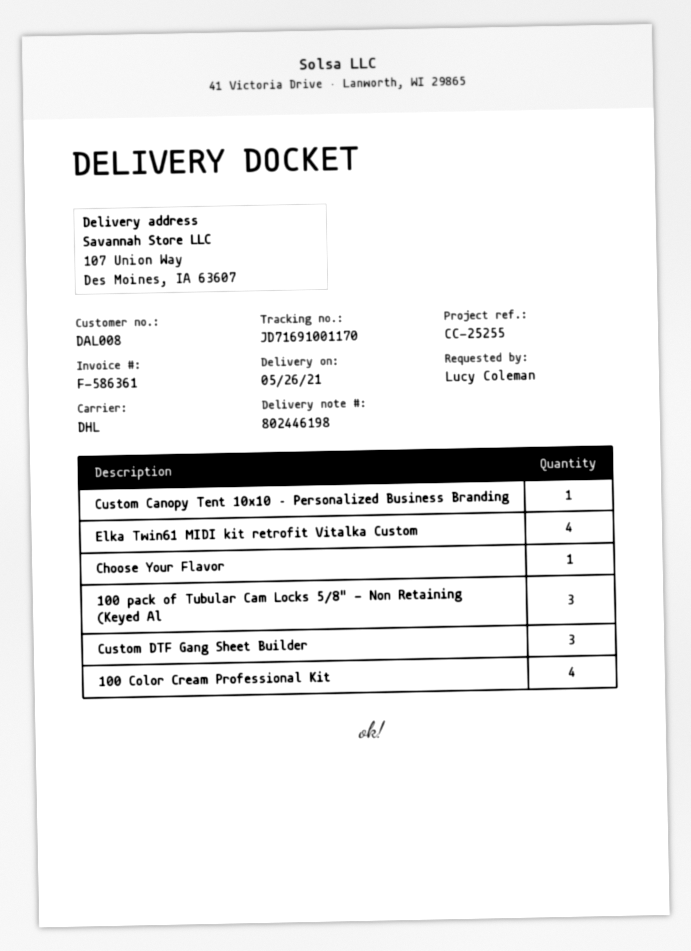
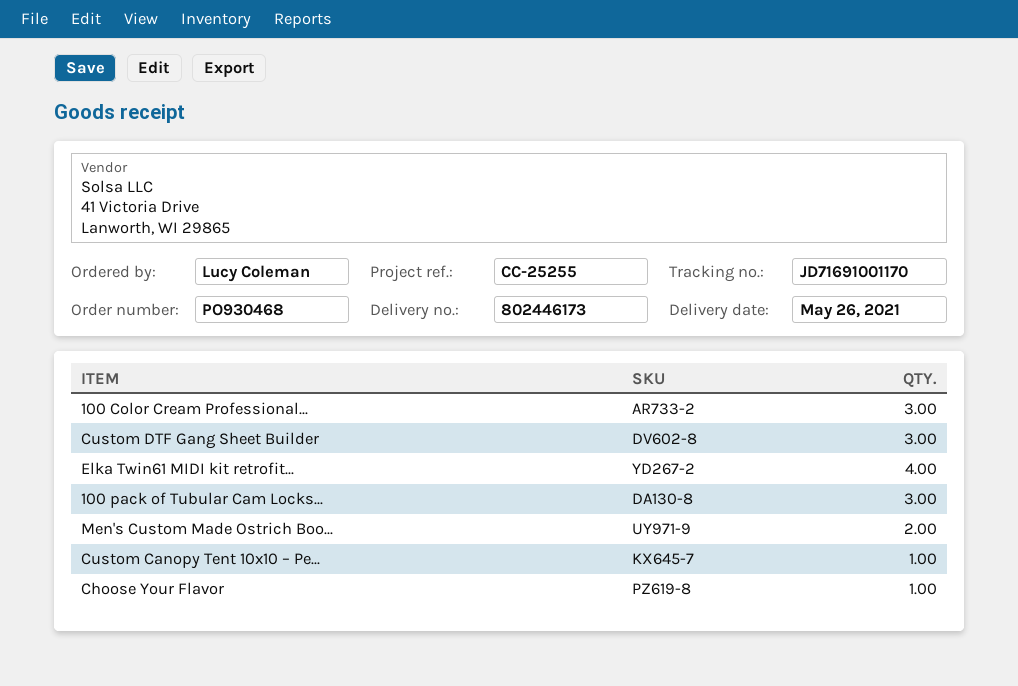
delivery note number: 802446198 -> 802446173
100 Color Cream Professional Kit: 4 -> 3
Men's Custom Made Ostrich Boo...: none -> 2

